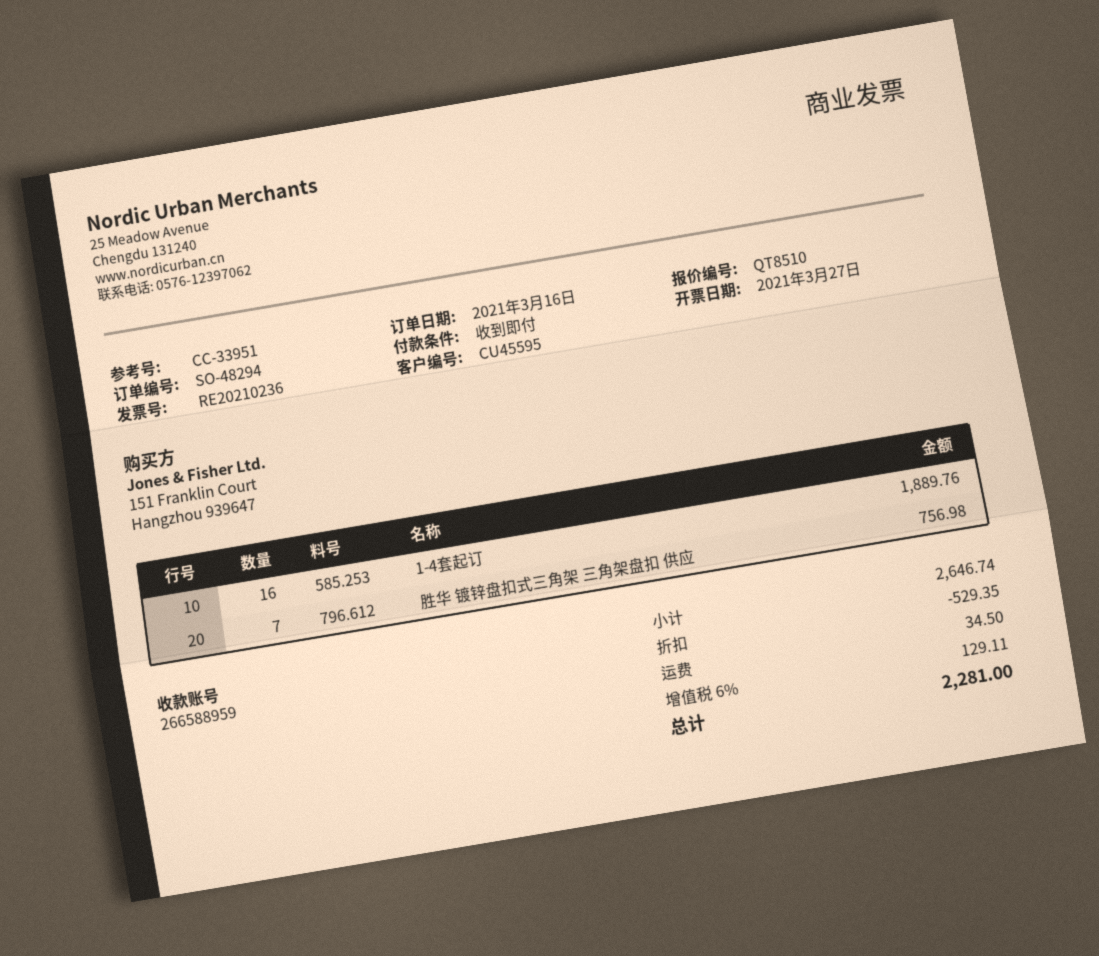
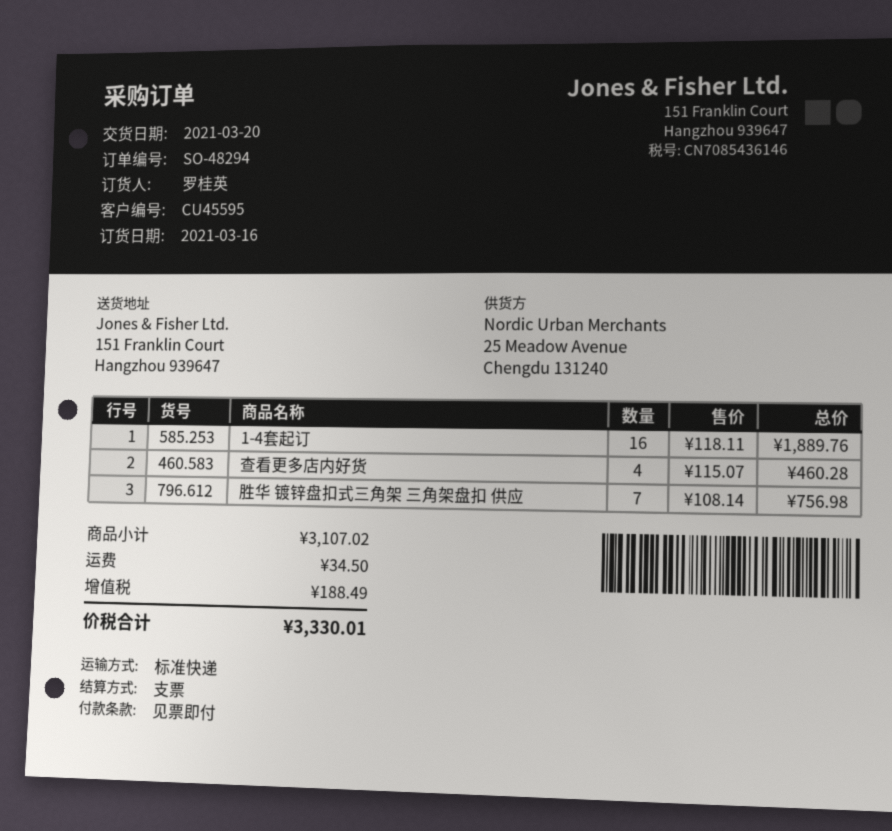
查看更多店内好货: none -> 4 for 460.28
subtotal: 2646.74 -> 3107.02
discount: 529.35 -> none
tax: 129.11 -> 188.49
total: 2281.00 -> 3330.01

